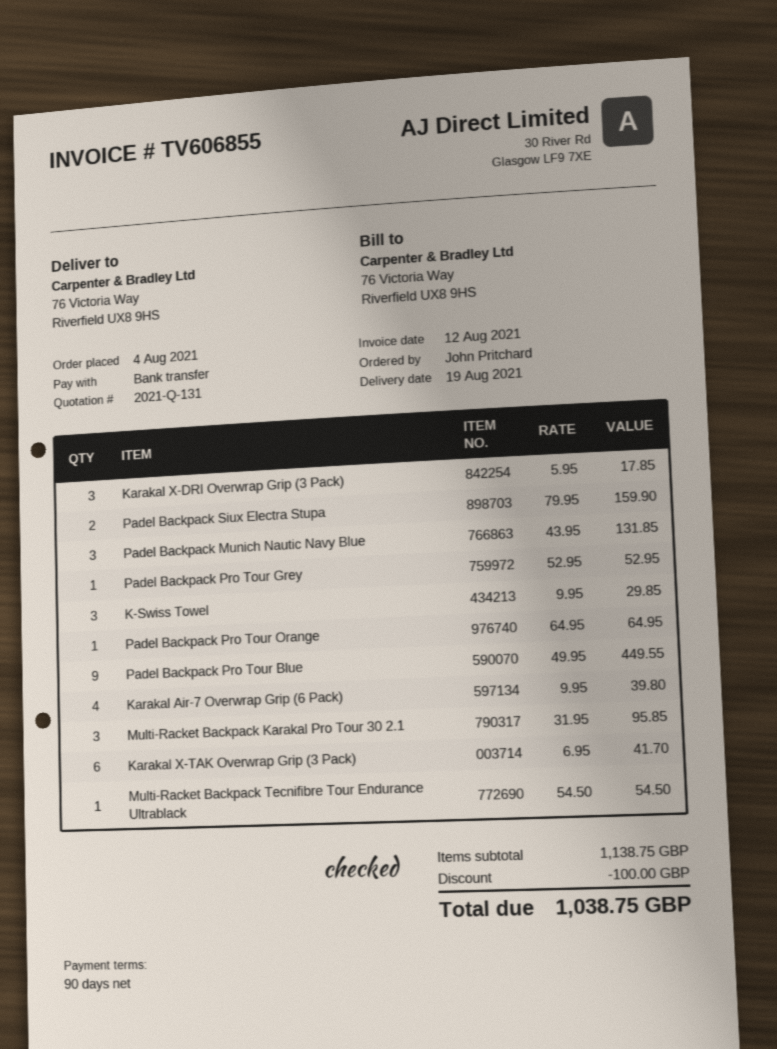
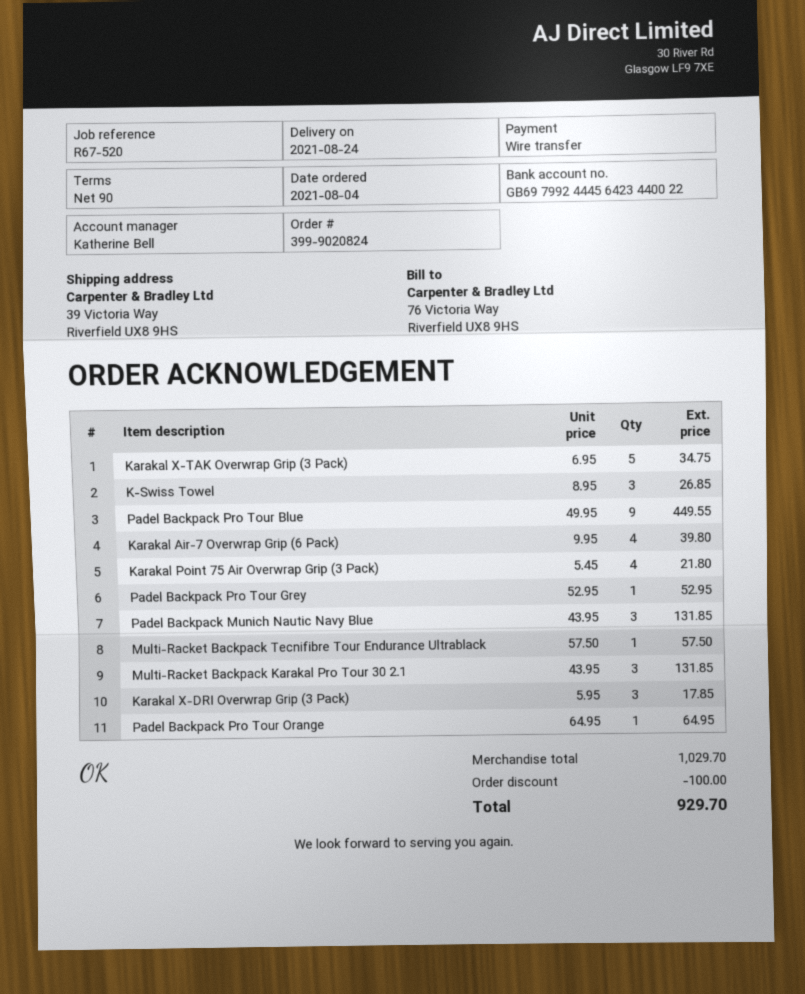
delivery date: 2021-08-19 -> 2021-08-24
ship to: 76 Victoria Way, Riverfield UX8 9HS -> 39 Victoria Way, Riverfield UX8 9HS
Padel Backpack Siux Electra Stupa: 2 x 79.95 = 159.90 -> none
K-Swiss Towel: 3 x 9.95 = 29.85 -> 3 x 8.95 = 26.85
Multi-Racket Backpack Karakal Pro Tour 30 2.1: 3 x 31.95 = 95.85 -> 3 x 43.95 = 131.85
Karakal X-TAK Overwrap Grip (3 Pack): 6 x 6.95 = 41.70 -> 5 x 6.95 = 34.75
Multi-Racket Backpack Tecnifibre Tour Endurance Ultrablack: 1 x 54.50 = 54.50 -> 1 x 57.50 = 57.50
Karakal Point 75 Air Overwrap Grip (3 Pack): none -> 4 x 5.45 = 21.80
subtotal: 1138.75 -> 1029.70
total: 1038.75 -> 929.70

